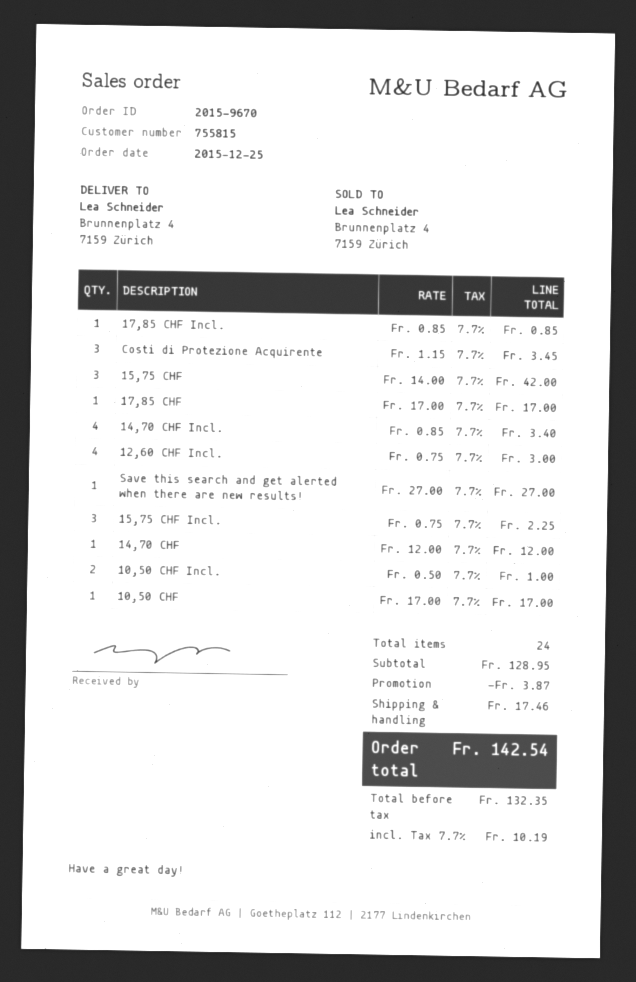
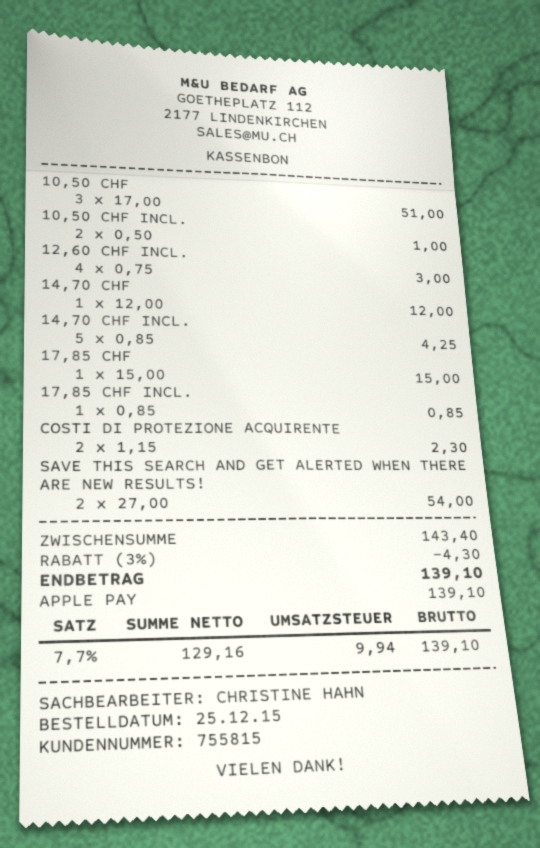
Costi di Protezione Acquirente: 3 x 1.15 = 3.45 -> 2 x 1.15 = 2.30
15,75 CHF: 3 x 14.00 = 42.00 -> none
17,85 CHF: 1 x 17.00 = 17.00 -> 1 x 15.00 = 15.00
14,70 CHF Incl.: 4 x 0.85 = 3.40 -> 5 x 0.85 = 4.25
Save this search and get alerted when there are new results!: 1 x 27.00 = 27.00 -> 2 x 27.00 = 54.00
15,75 CHF Incl.: 3 x 0.75 = 2.25 -> none
10,50 CHF: 1 x 17.00 = 17.00 -> 3 x 17.00 = 51.00
subtotal: 128.95 -> 143.40
discount: 3.87 -> 4.30
shipping: 17.46 -> none
net: 132.35 -> 129.16
tax: 7.7% = 10.19 -> 7.7% = 9.94
total: 142.54 -> 139.10

